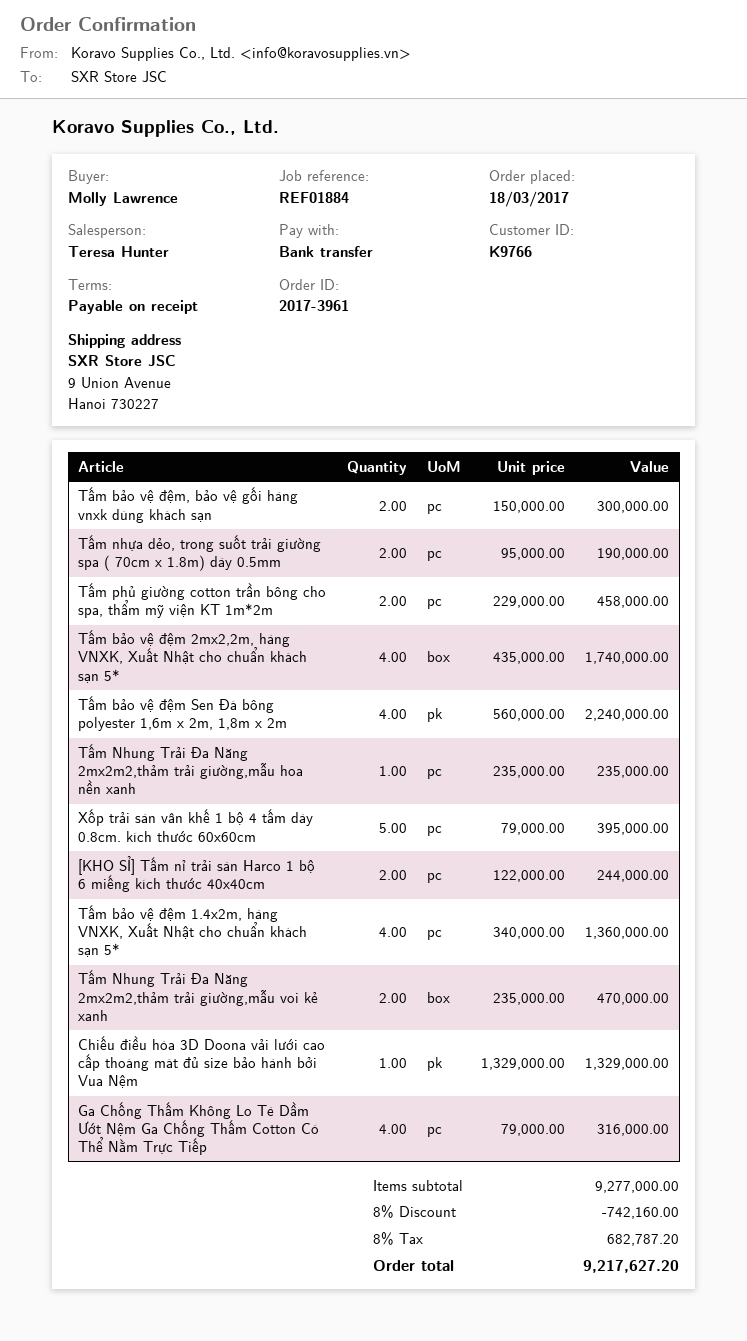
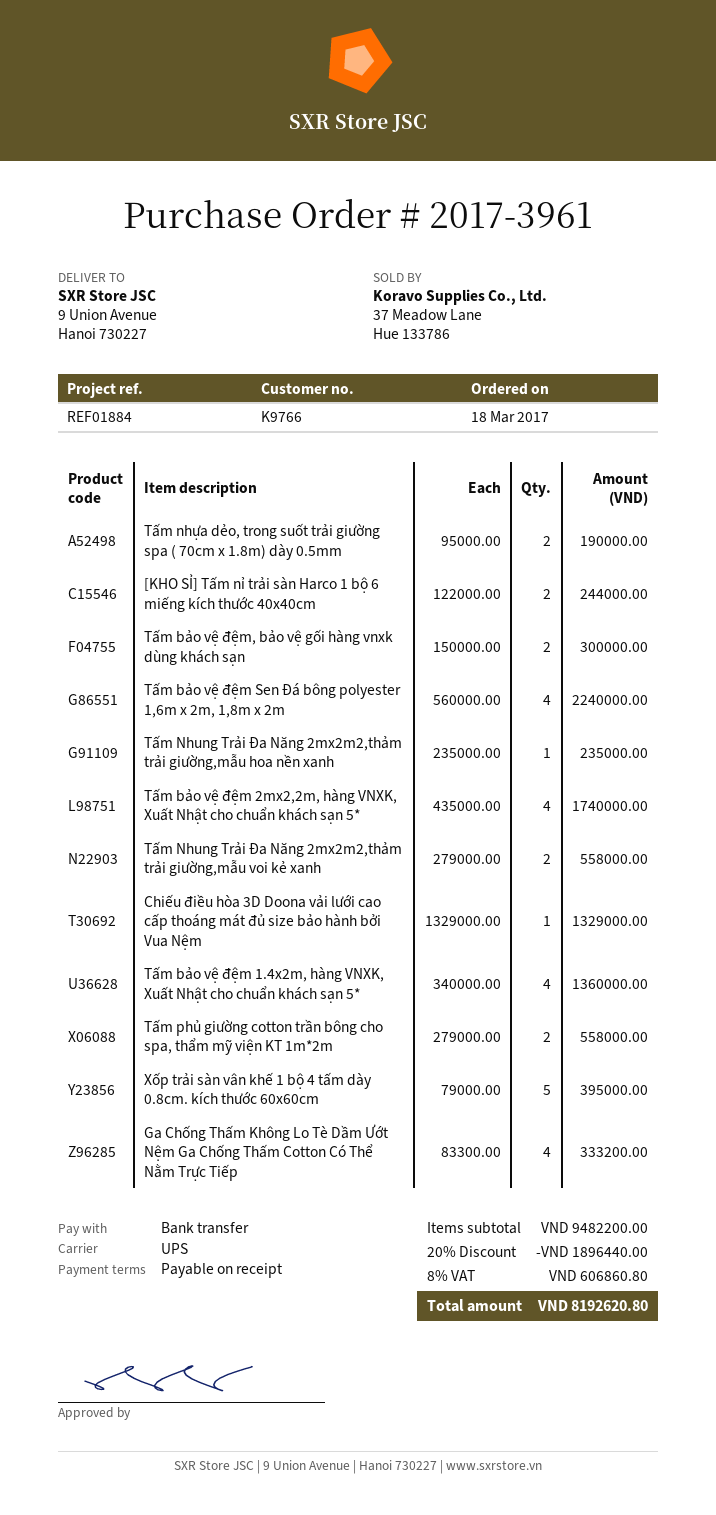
Tấm phủ giường cotton trần bông cho spa, thẩm mỹ viện KT 1m*2m: 2 x 229000.00 = 458000.00 -> 2 x 279000.00 = 558000.00
Tấm Nhung Trải Đa Năng 2mx2m2,thảm trải giường,mẫu voi kẻ xanh: 2 x 235000.00 = 470000.00 -> 2 x 279000.00 = 558000.00
Ga Chống Thấm Không Lo Tè Dầm Ướt Nệm Ga Chống Thấm Cotton Có Thể Nằm Trực Tiếp: 4 x 79000.00 = 316000.00 -> 4 x 83300.00 = 333200.00
subtotal: 9277000.00 -> 9482200.00
discount: 8% = 742160.00 -> 20% = 1896440.00
tax: 8% = 682787.20 -> 8% = 606860.80
total: 9217627.20 -> 8192620.80

